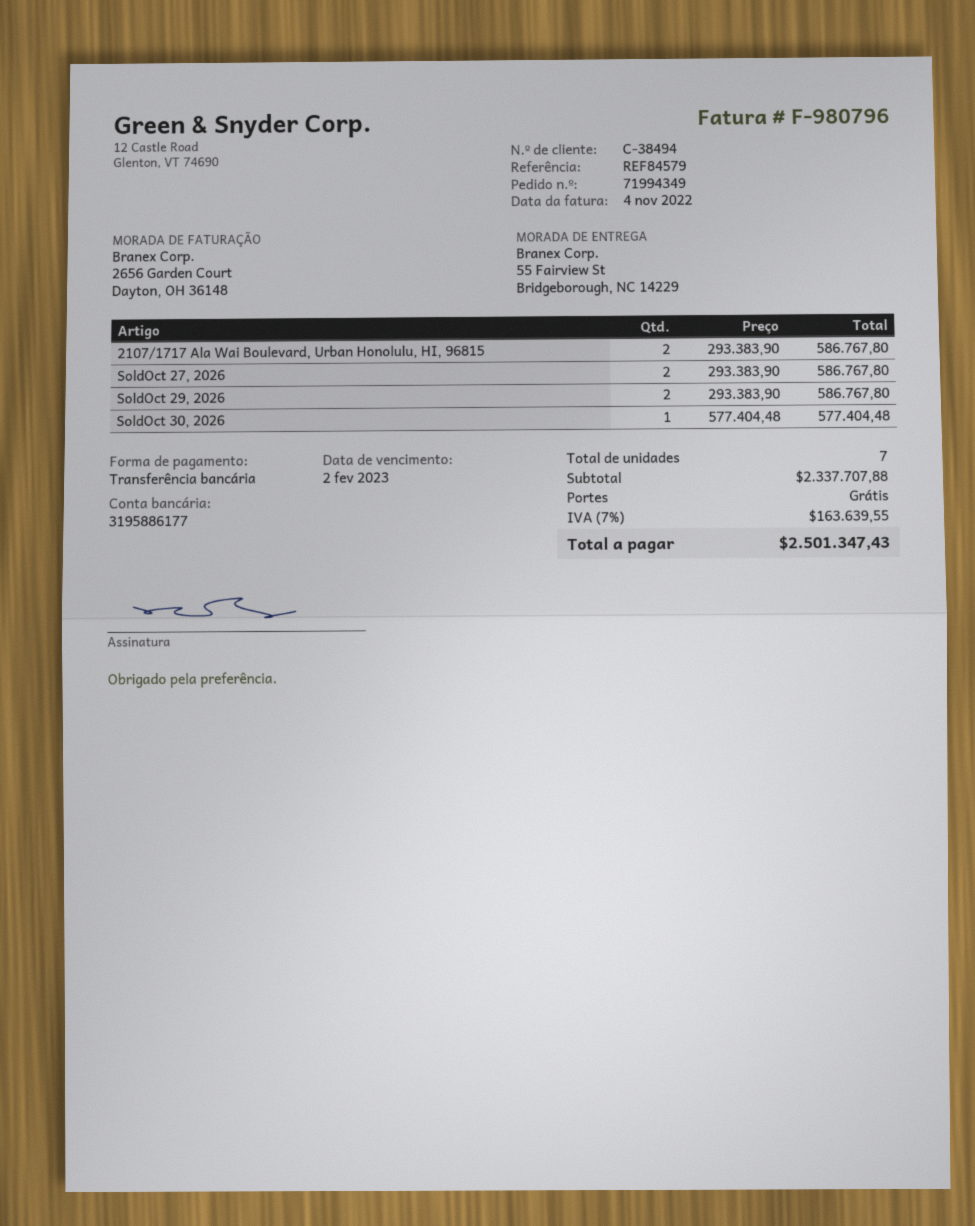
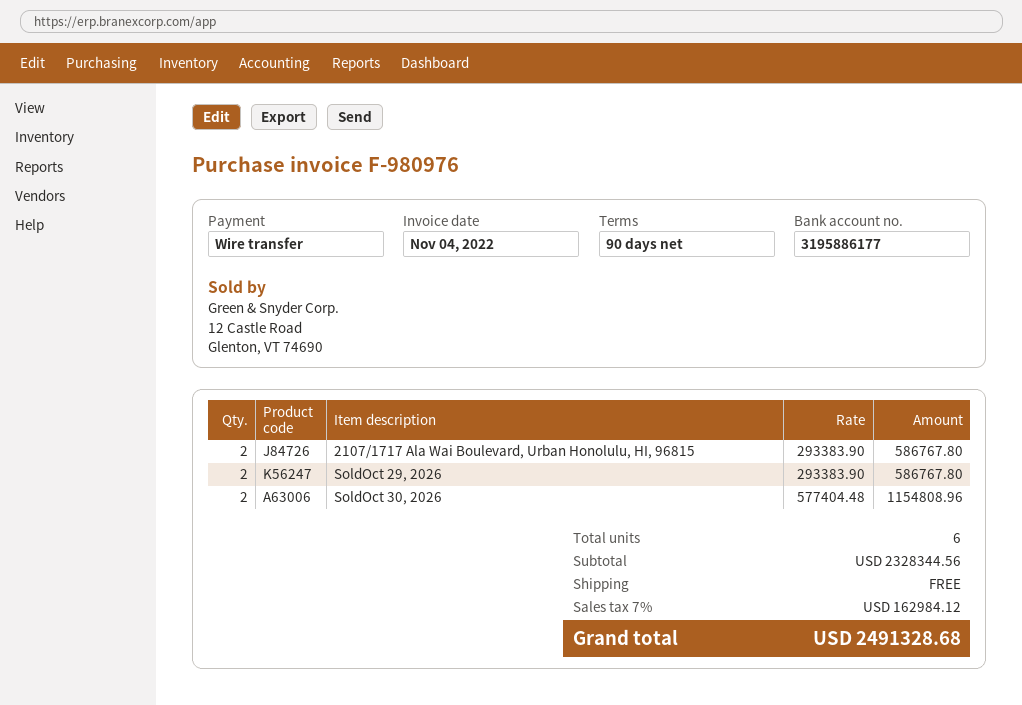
invoice number: F-980796 -> F-980976
SoldOct 27, 2026: 2 x 293383.90 = 586767.80 -> none
SoldOct 30, 2026: 1 x 577404.48 = 577404.48 -> 2 x 577404.48 = 1154808.96
total quantity: 7 -> 6
subtotal: 2337707.88 -> 2328344.56
tax: 7% = 163639.55 -> 7% = 162984.12
total: 2501347.43 -> 2491328.68

